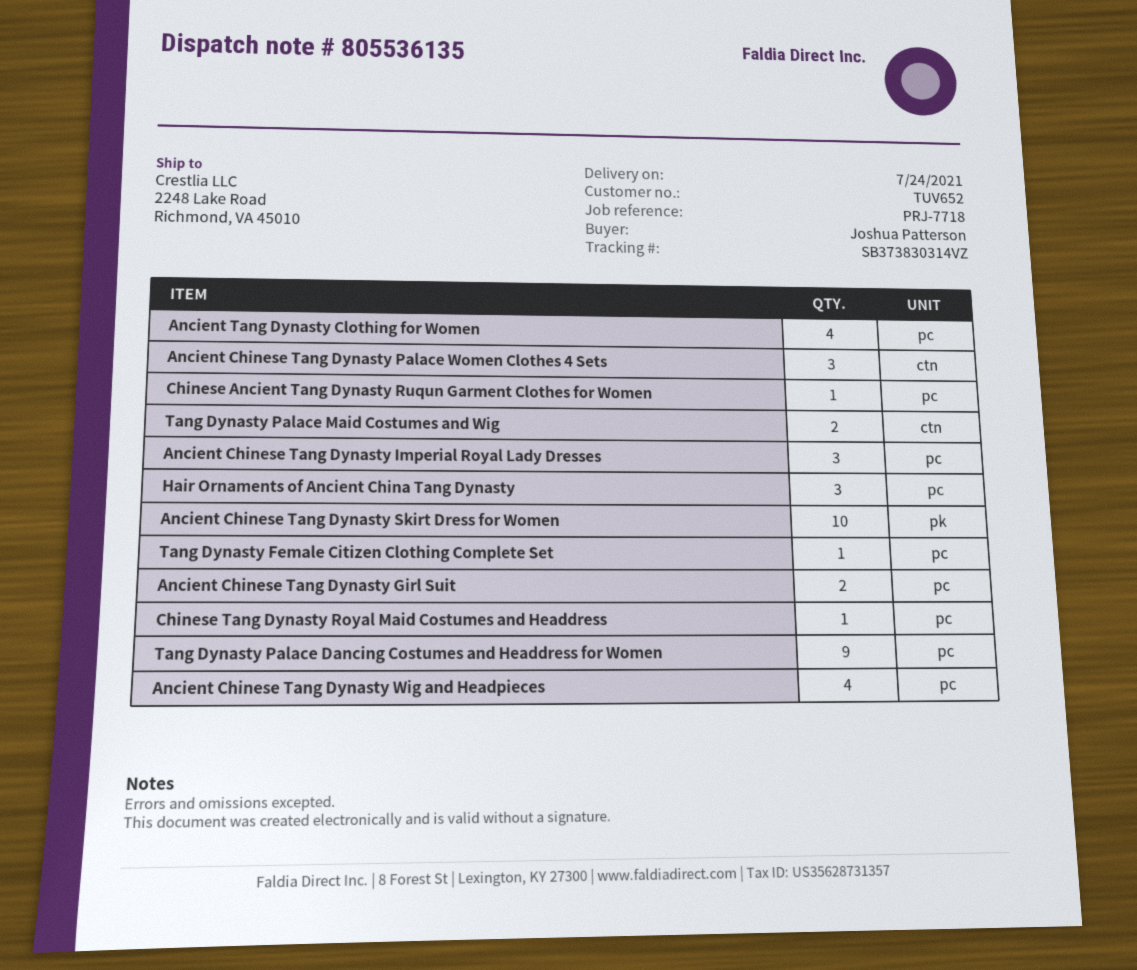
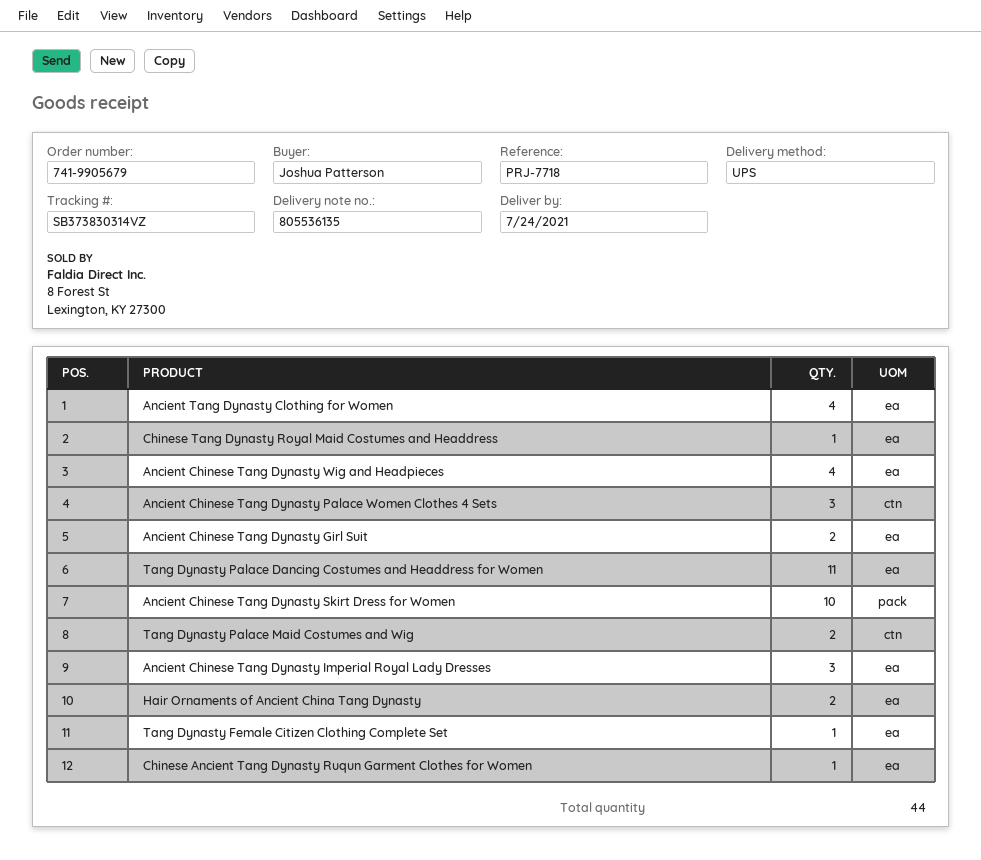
Hair Ornaments of Ancient China Tang Dynasty: 3 -> 2
Tang Dynasty Palace Dancing Costumes and Headdress for Women: 9 -> 11

